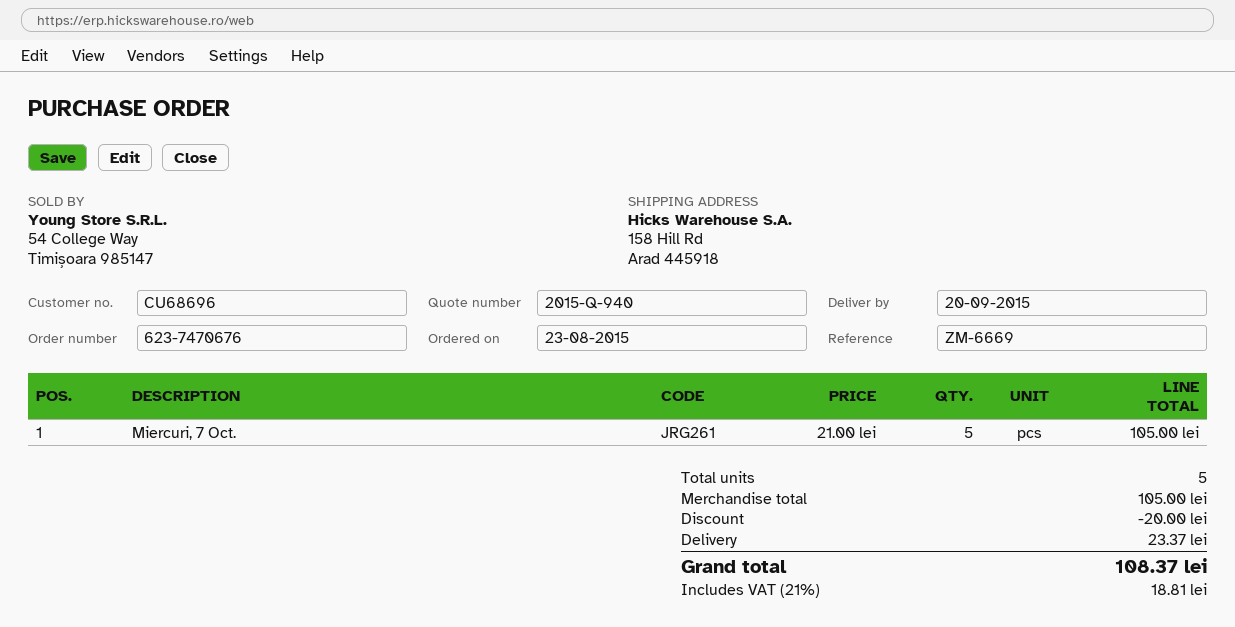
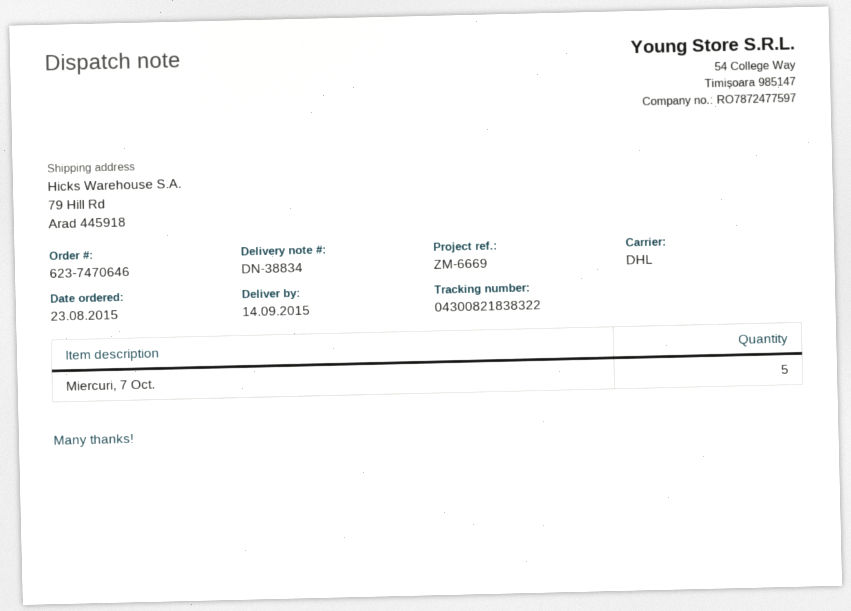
order number: 623-7470676 -> 623-7470646
delivery date: 2015-09-20 -> 2015-09-14
ship to: 158 Hill Rd, Arad 445918 -> 79 Hill Rd, Arad 445918

